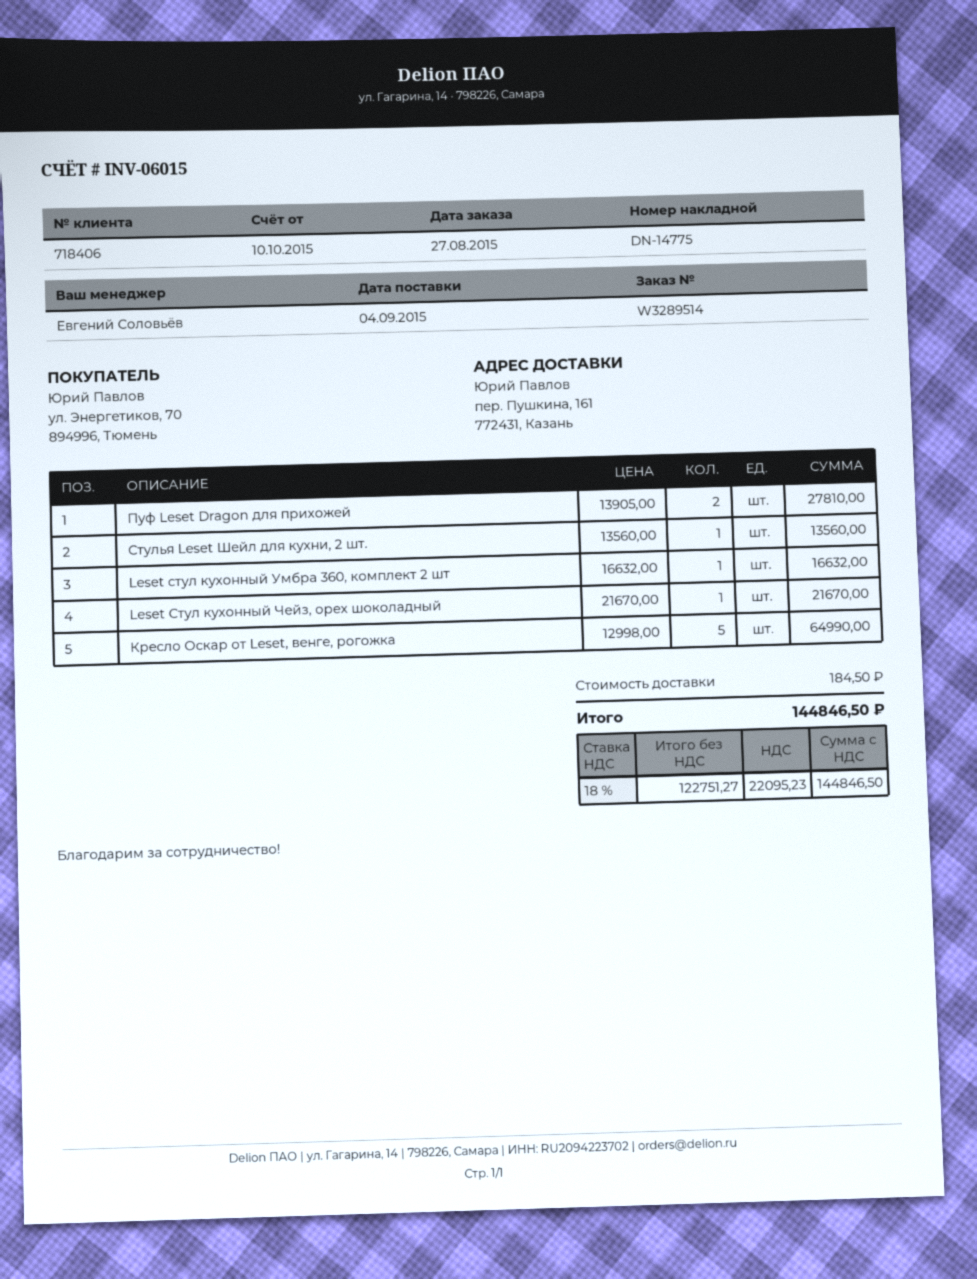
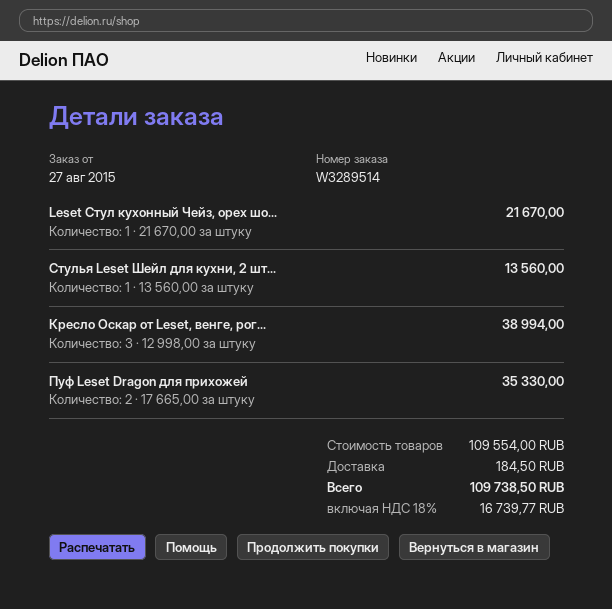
Пуф Leset Dragon для прихожей: 2 x 13905.00 = 27810.00 -> 2 x 17665.00 = 35330.00
Leset стул кухонный Умбра 360, комплект 2 шт: 1 x 16632.00 = 16632.00 -> none
Кресло Оскар от Leset, венге, рогожка: 5 x 12998.00 = 64990.00 -> 3 x 12998.00 = 38994.00
tax: 18% = 22095.23 -> 18% = 16739.77
total: 144846.50 -> 109738.50

